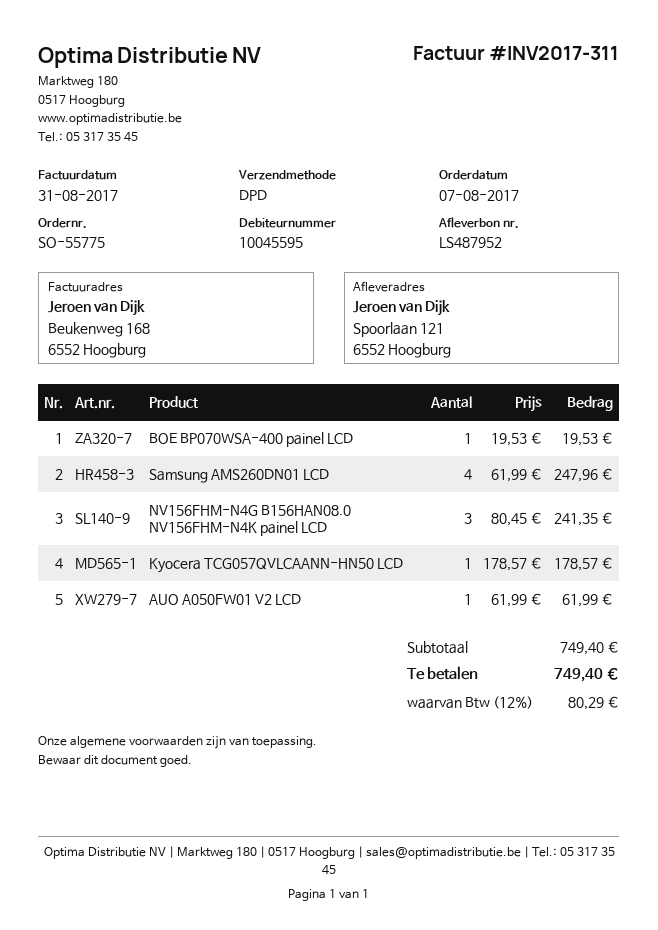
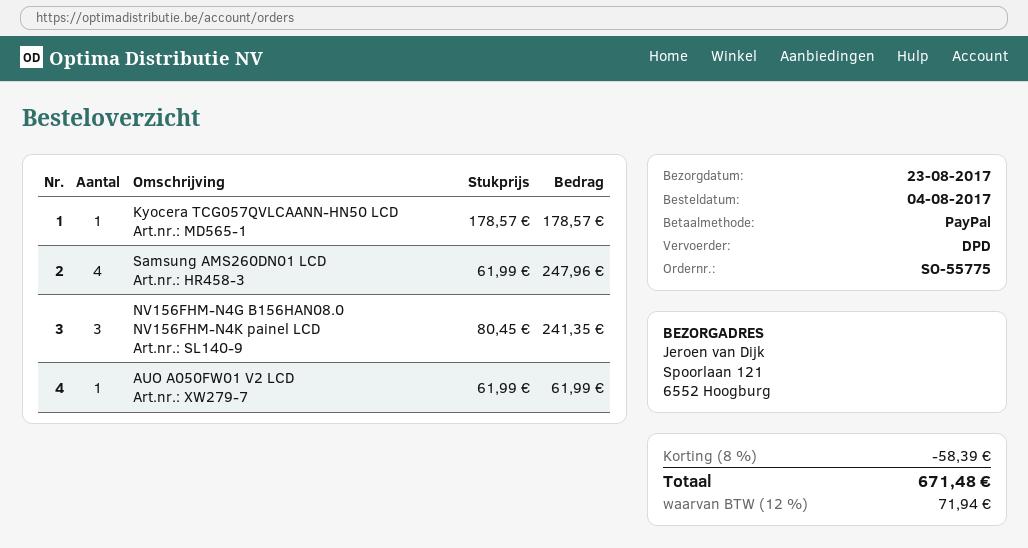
order date: 2017-08-07 -> 2017-08-04
BOE BP070WSA-400 painel LCD: 1 x 19.53 = 19.53 -> none
discount: none -> 8% = 58.39
tax: 12% = 80.29 -> 12% = 71.94
total: 749.40 -> 671.48

